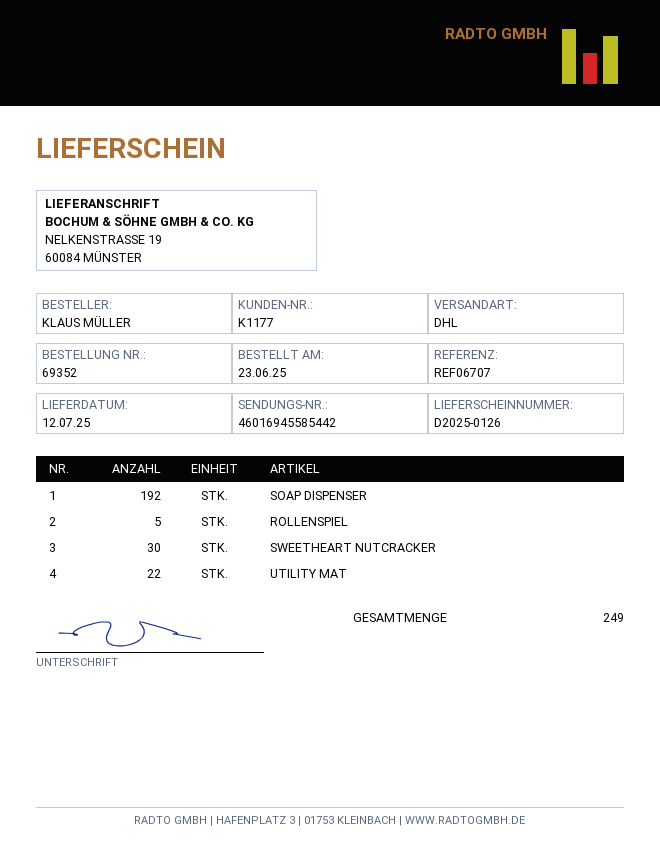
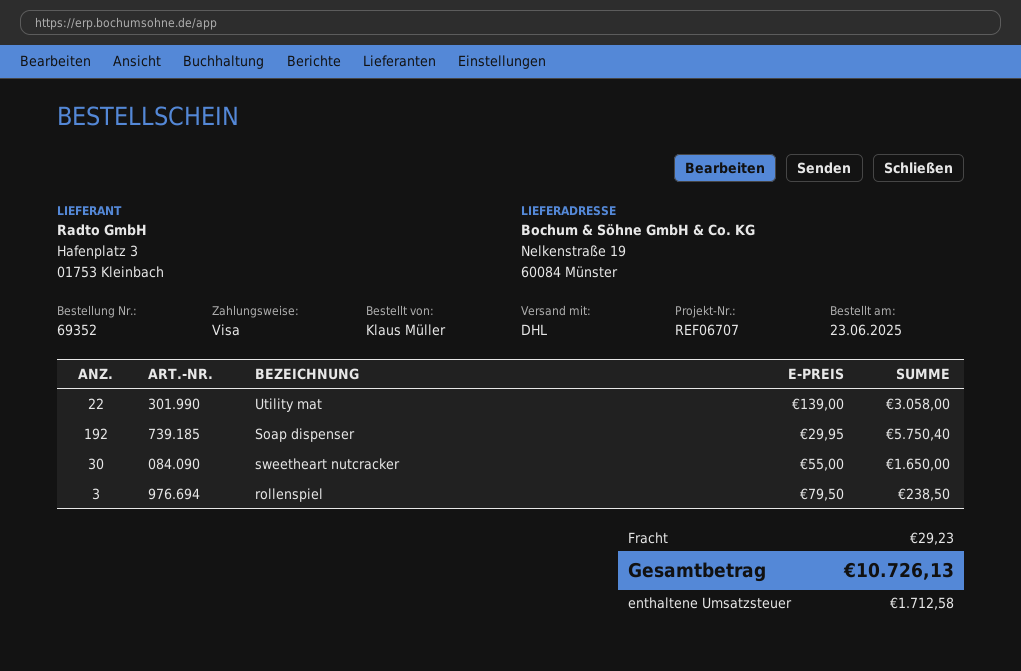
ROLLENSPIEL: 5 -> 3

